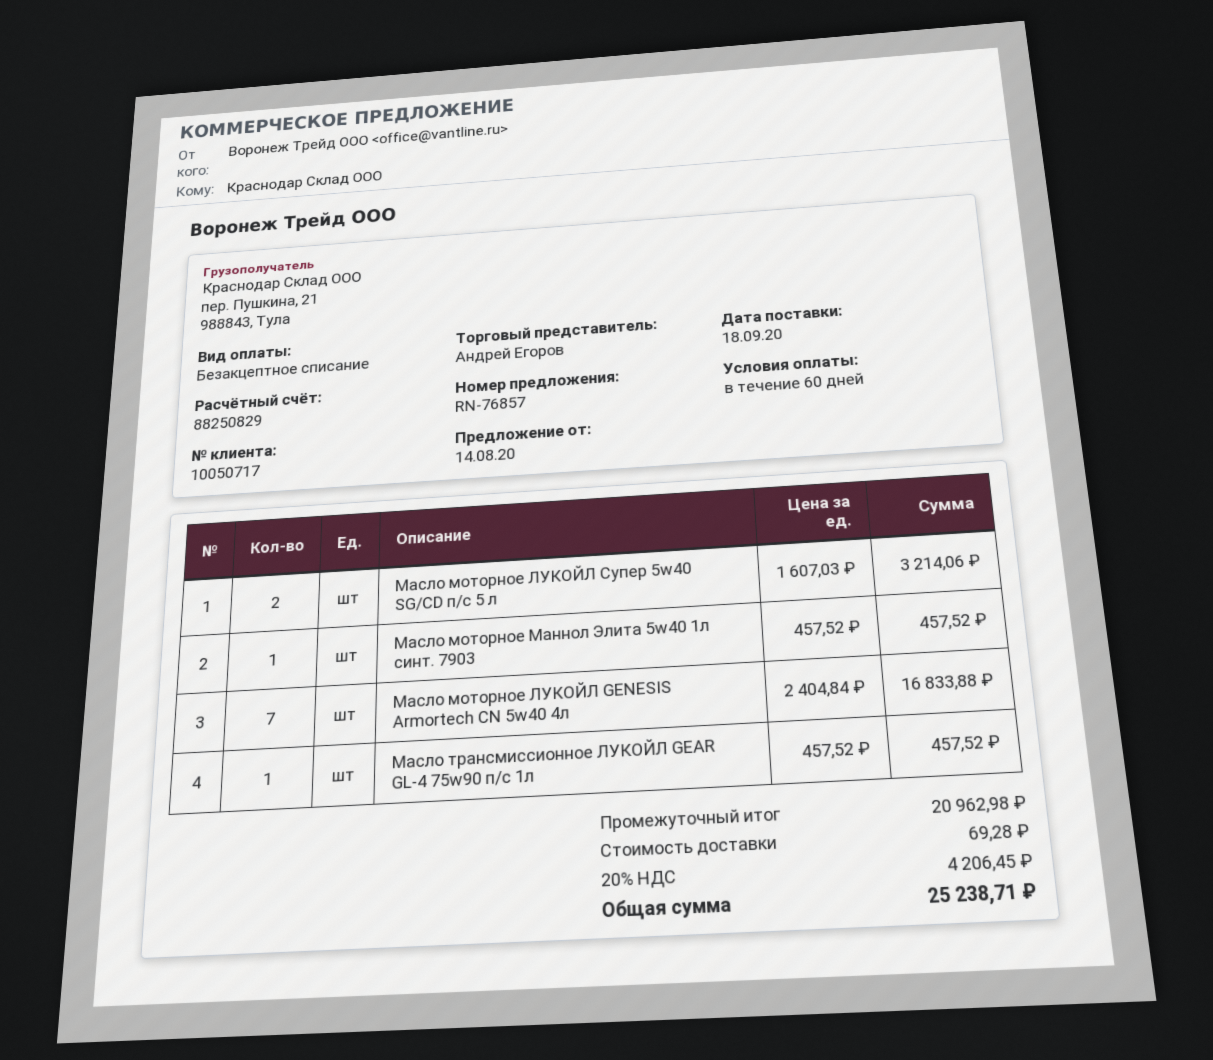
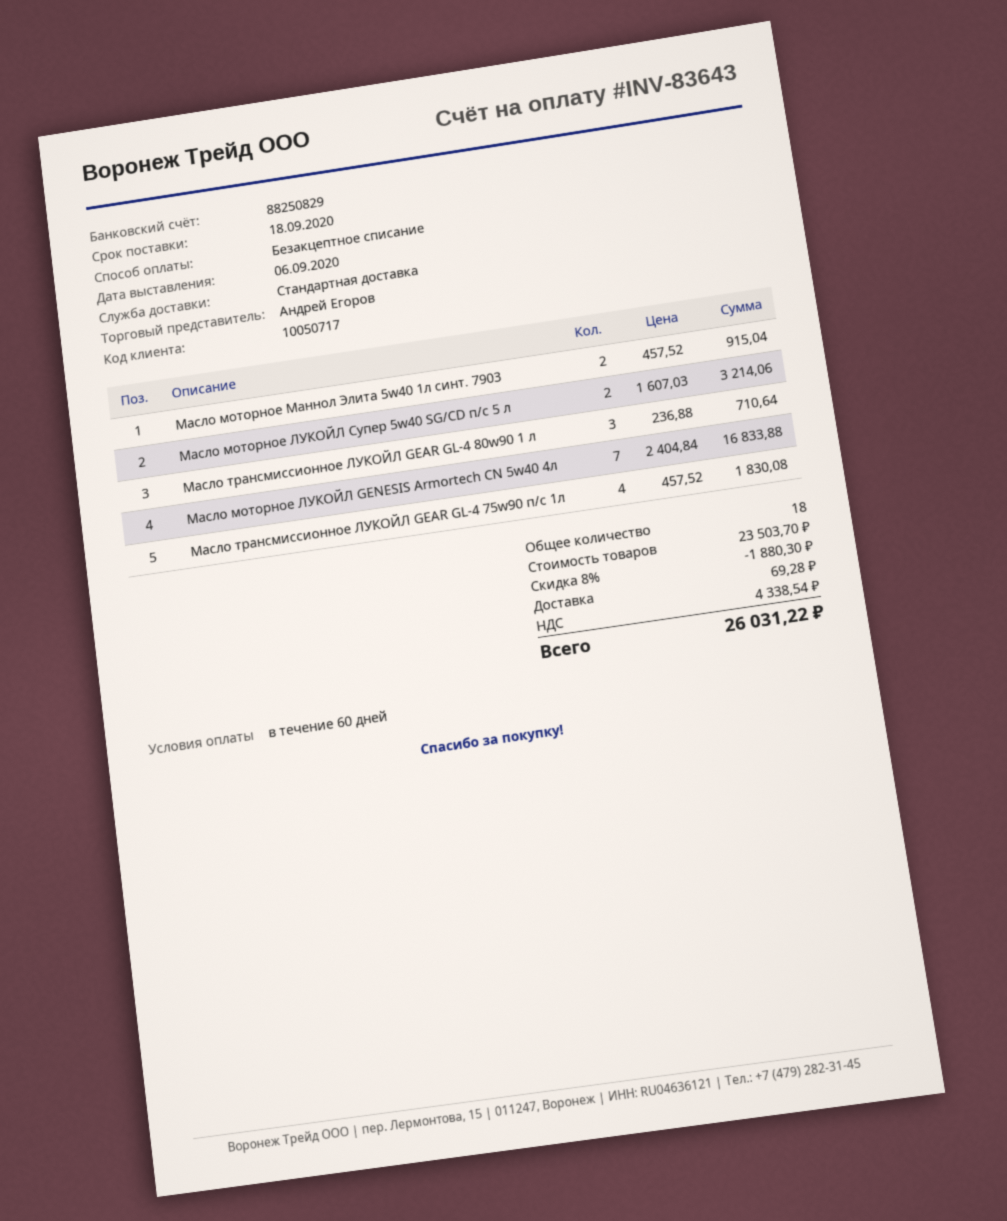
Масло моторное Маннол Элита 5w40 1л синт. 7903: 1 x 457.52 = 457.52 -> 2 x 457.52 = 915.04
Масло трансмиссионное ЛУКОЙЛ GEAR GL-4 75w90 п/с 1л: 1 x 457.52 = 457.52 -> 4 x 457.52 = 1830.08
Масло трансмиссионное ЛУКОЙЛ GEAR GL-4 80w90 1 л: none -> 3 x 236.88 = 710.64
subtotal: 20962.98 -> 23503.70
discount: none -> 8% = 1880.30
tax: 4206.45 -> 4338.54
total: 25238.71 -> 26031.22

